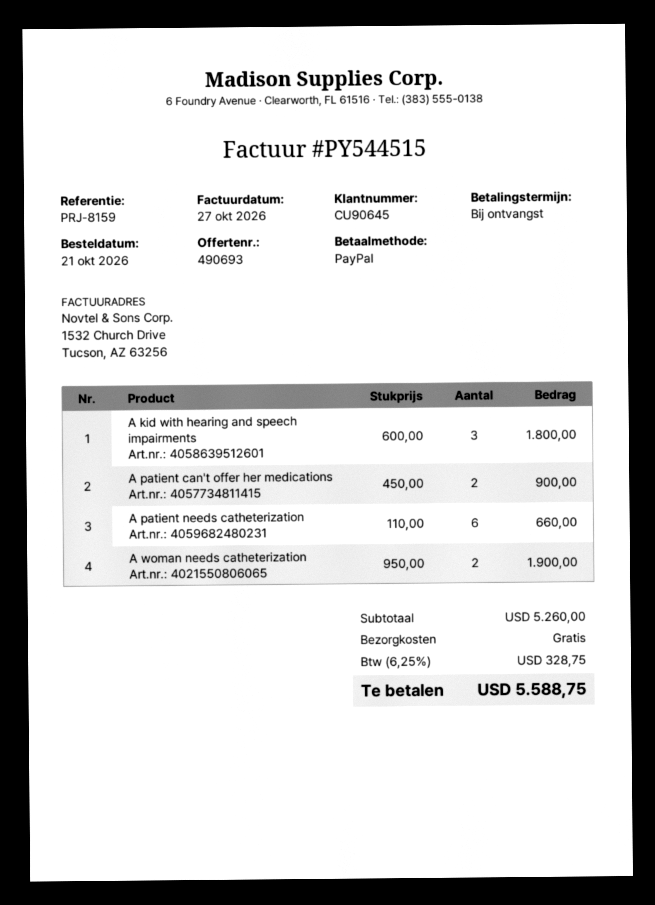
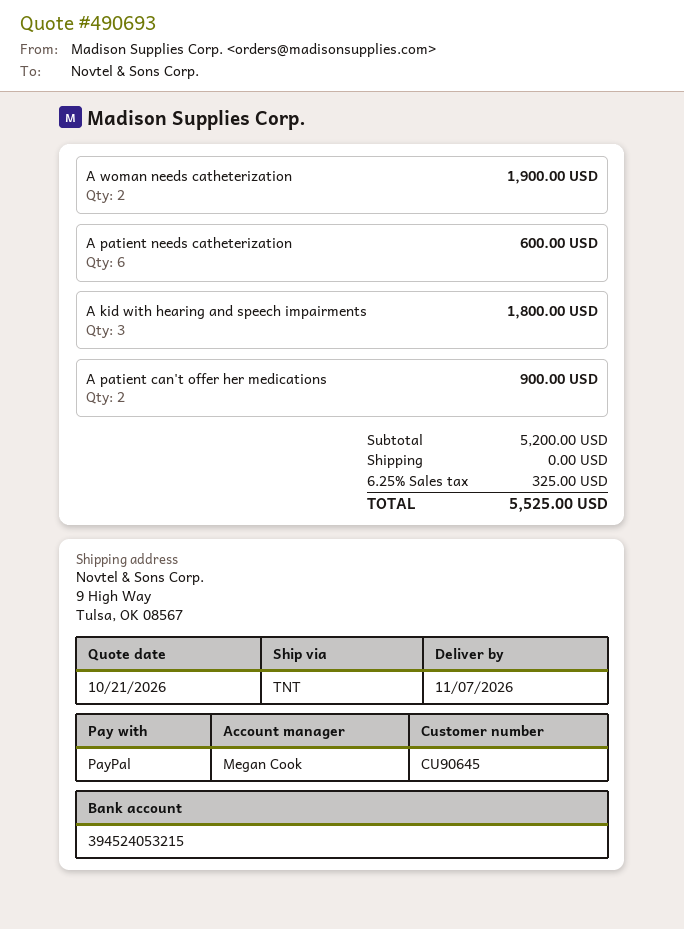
A patient needs catheterization: 6 for 660.00 -> 6 for 600.00
subtotal: 5260.00 -> 5200.00
tax: 6.25% = 328.75 -> 6.25% = 325.00
total: 5588.75 -> 5525.00

